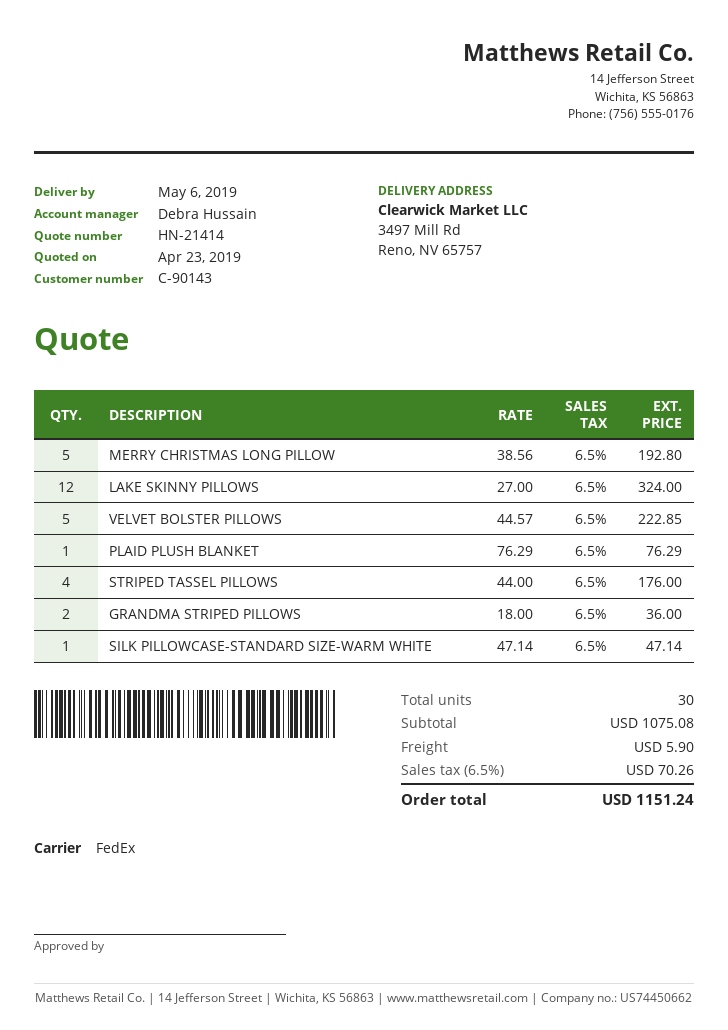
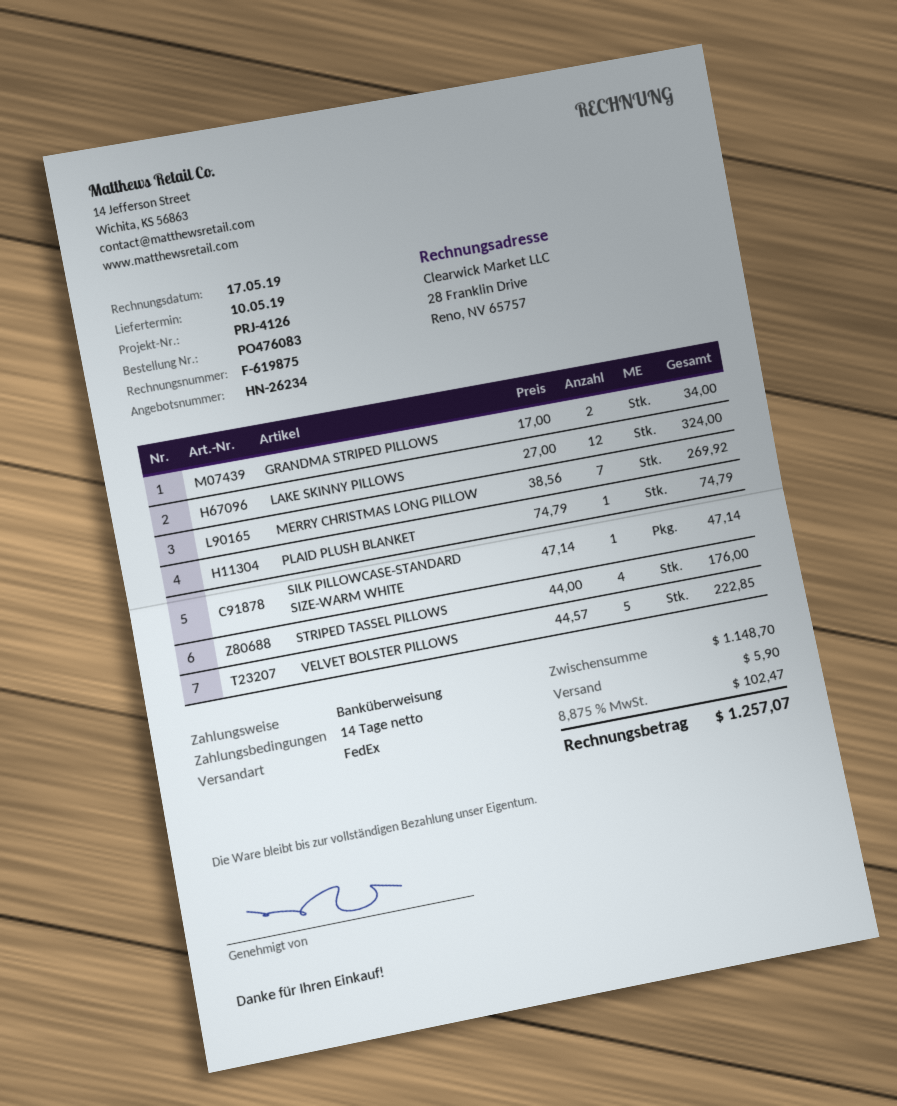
quote number: HN-21414 -> HN-26234
delivery date: 2019-05-06 -> 2019-05-10
MERRY CHRISTMAS LONG PILLOW: 5 x 38.56 = 192.80 -> 7 x 38.56 = 269.92
PLAID PLUSH BLANKET: 1 x 76.29 = 76.29 -> 1 x 74.79 = 74.79
GRANDMA STRIPED PILLOWS: 2 x 18.00 = 36.00 -> 2 x 17.00 = 34.00
subtotal: 1075.08 -> 1148.70
tax: 6.5% = 70.26 -> 8.875% = 102.47
total: 1151.24 -> 1257.07

